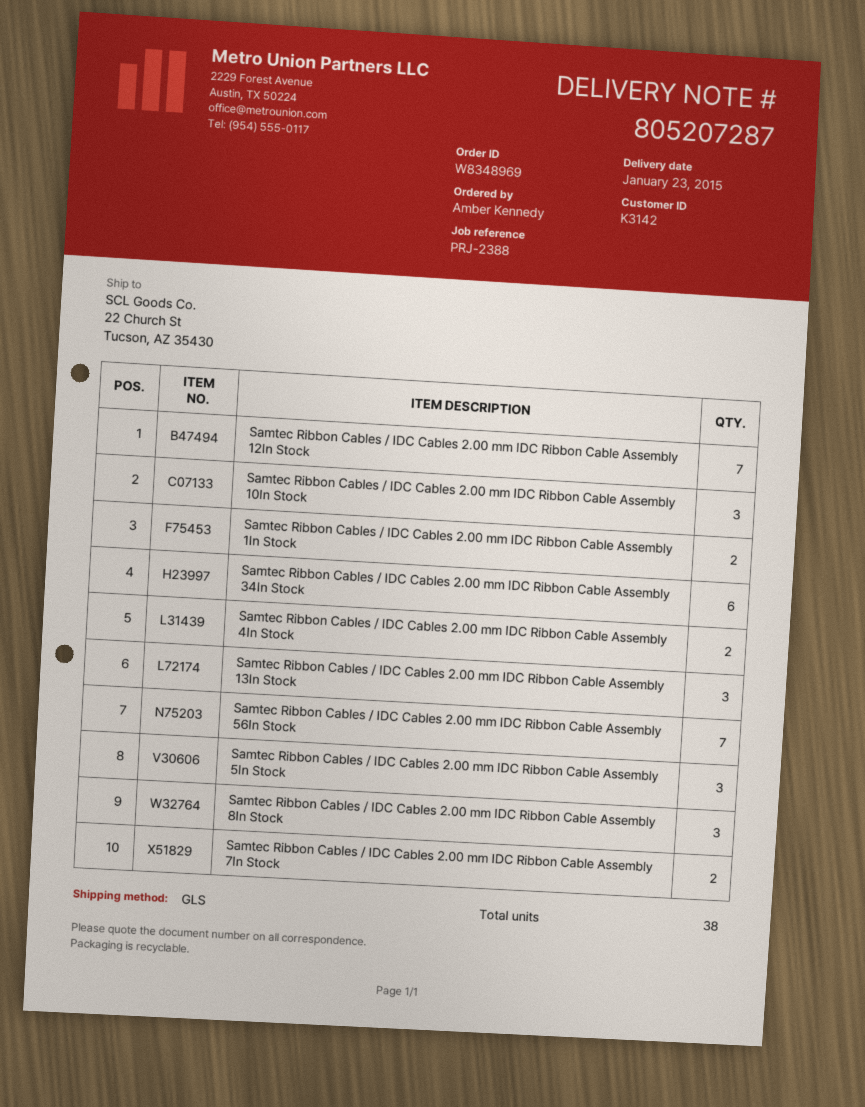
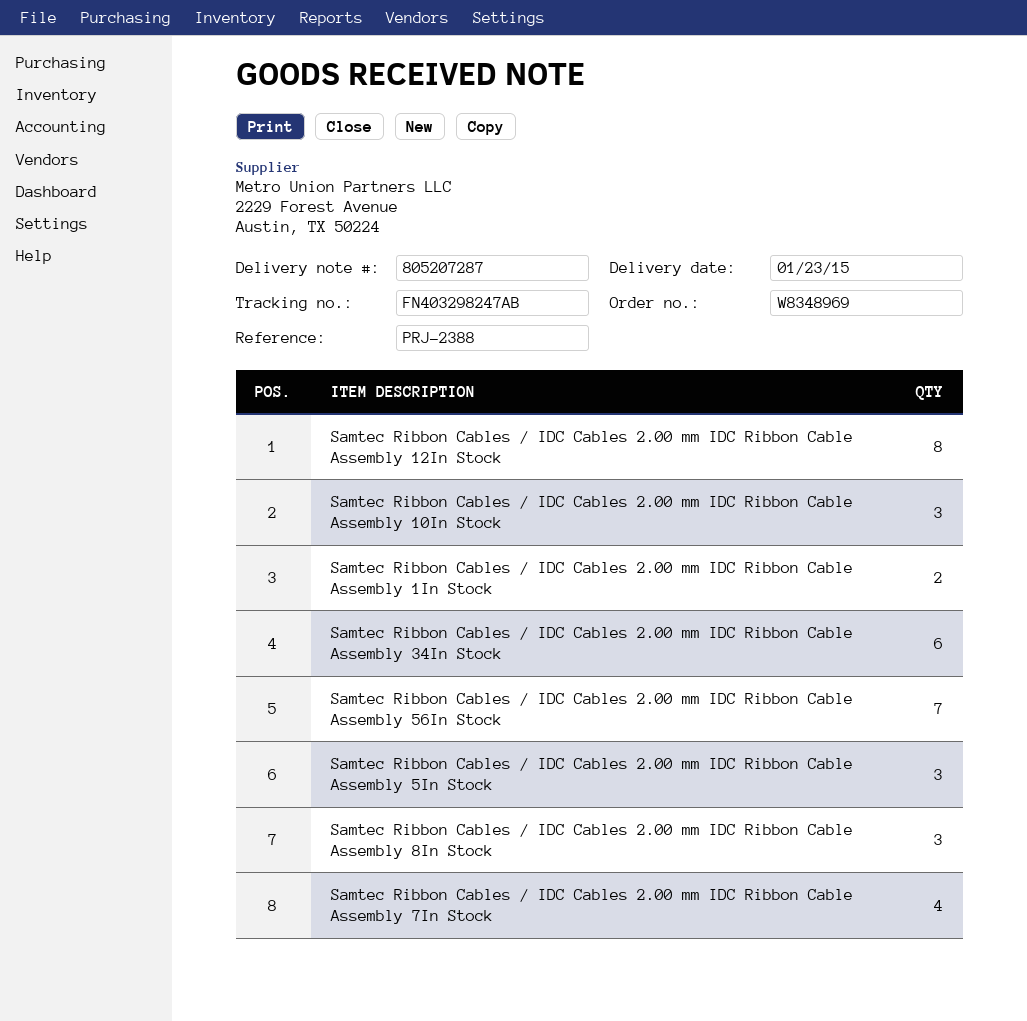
Samtec Ribbon Cables / IDC Cables 2.00 mm IDC Ribbon Cable Assembly 12In Stock: 7 -> 8
Samtec Ribbon Cables / IDC Cables 2.00 mm IDC Ribbon Cable Assembly 4In Stock: 2 -> none
Samtec Ribbon Cables / IDC Cables 2.00 mm IDC Ribbon Cable Assembly 13In Stock: 3 -> none
Samtec Ribbon Cables / IDC Cables 2.00 mm IDC Ribbon Cable Assembly 7In Stock: 2 -> 4

